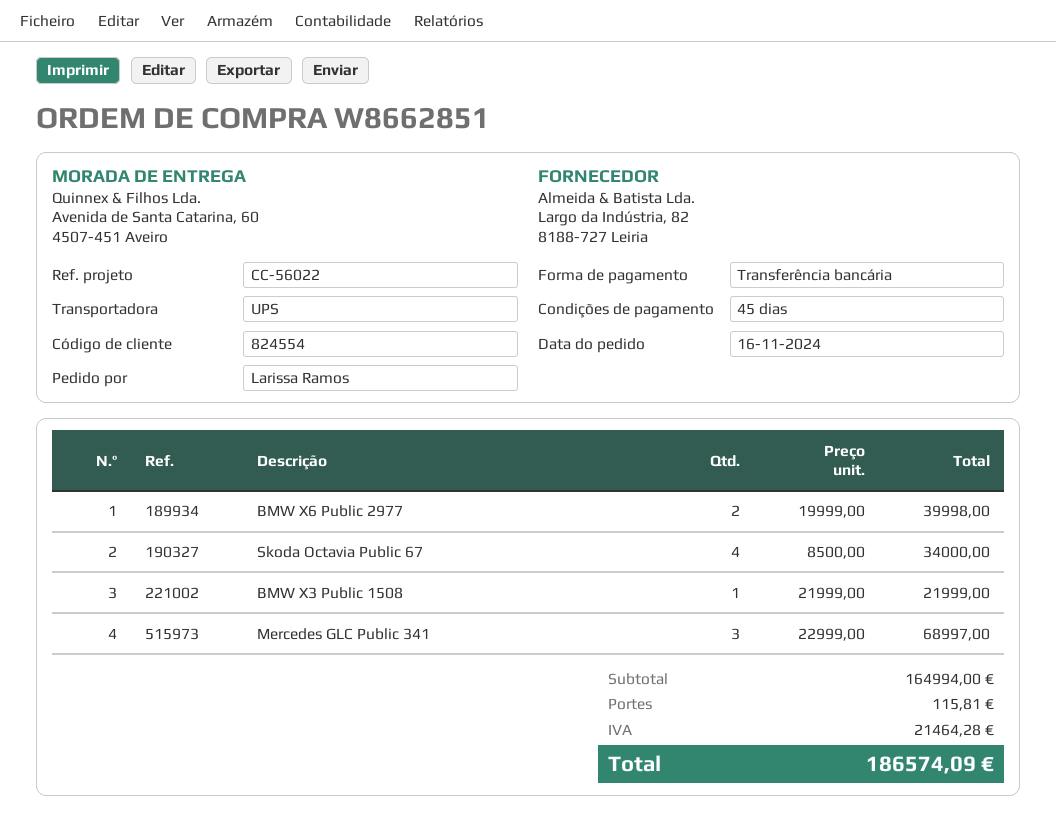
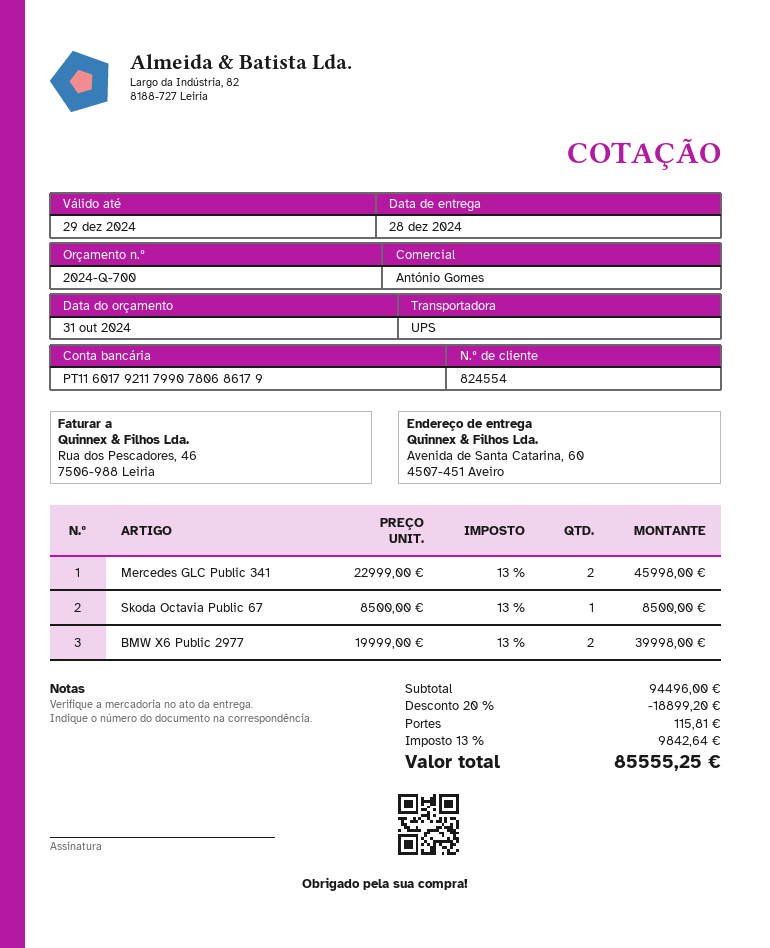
Skoda Octavia Public 67: 4 x 8500.00 = 34000.00 -> 1 x 8500.00 = 8500.00
BMW X3 Public 1508: 1 x 21999.00 = 21999.00 -> none
Mercedes GLC Public 341: 3 x 22999.00 = 68997.00 -> 2 x 22999.00 = 45998.00
subtotal: 164994.00 -> 94496.00
discount: none -> 20% = 18899.20
tax: 21464.28 -> 9842.64
total: 186574.09 -> 85555.25

